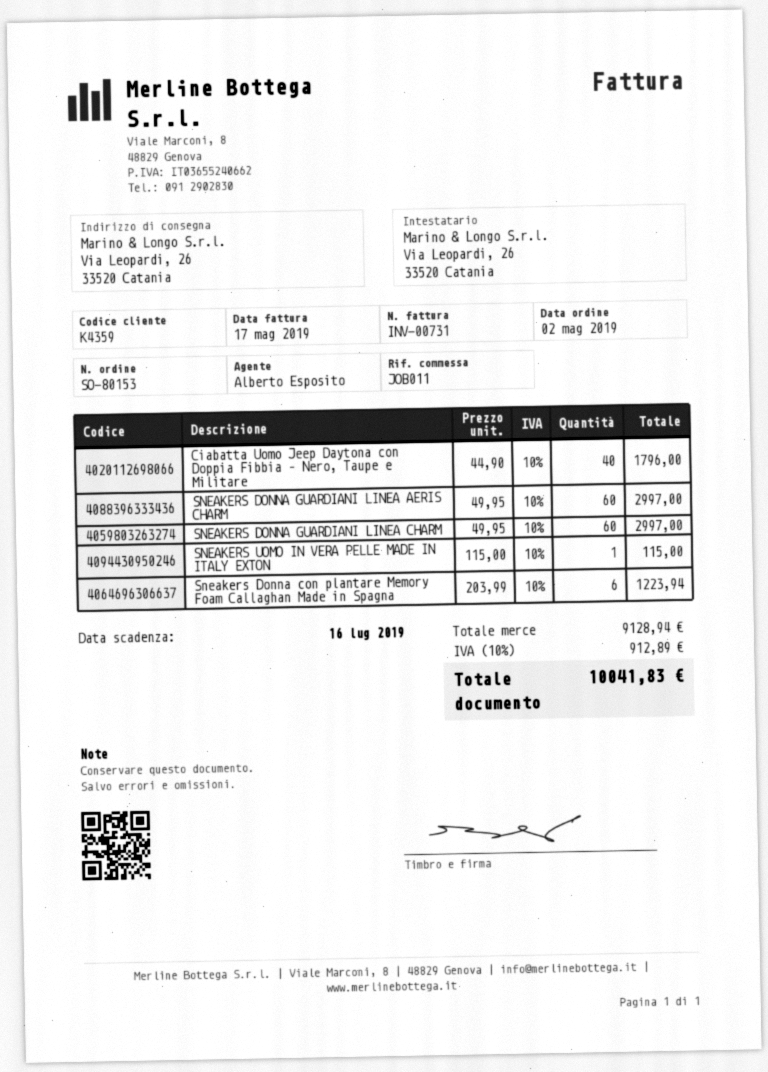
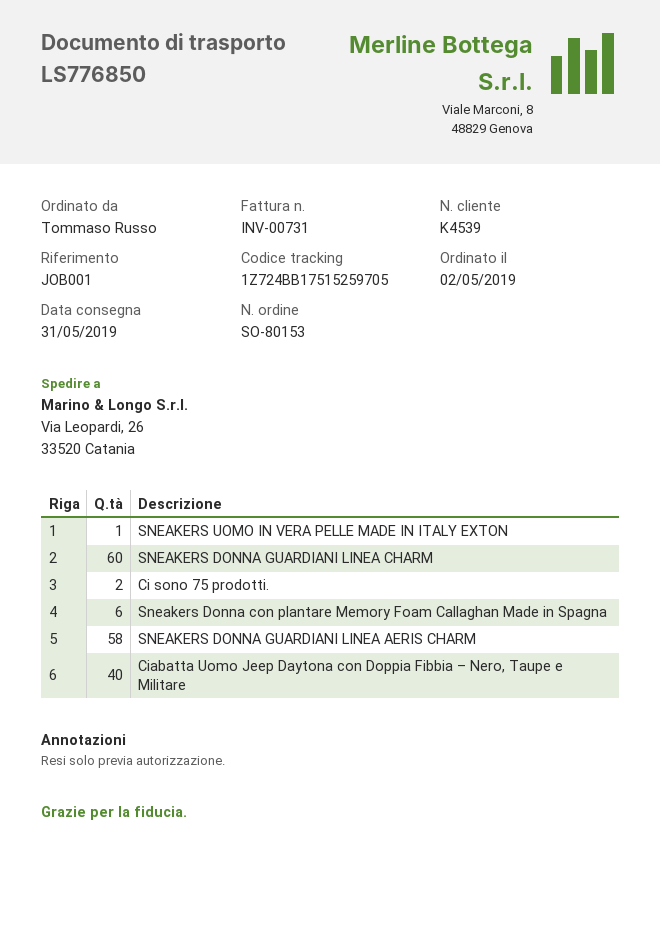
customer number: K4359 -> K4539
reference: JOB011 -> JOB001
SNEAKERS DONNA GUARDIANI LINEA AERIS CHARM: 60 -> 58
Ci sono 75 prodotti.: none -> 2

